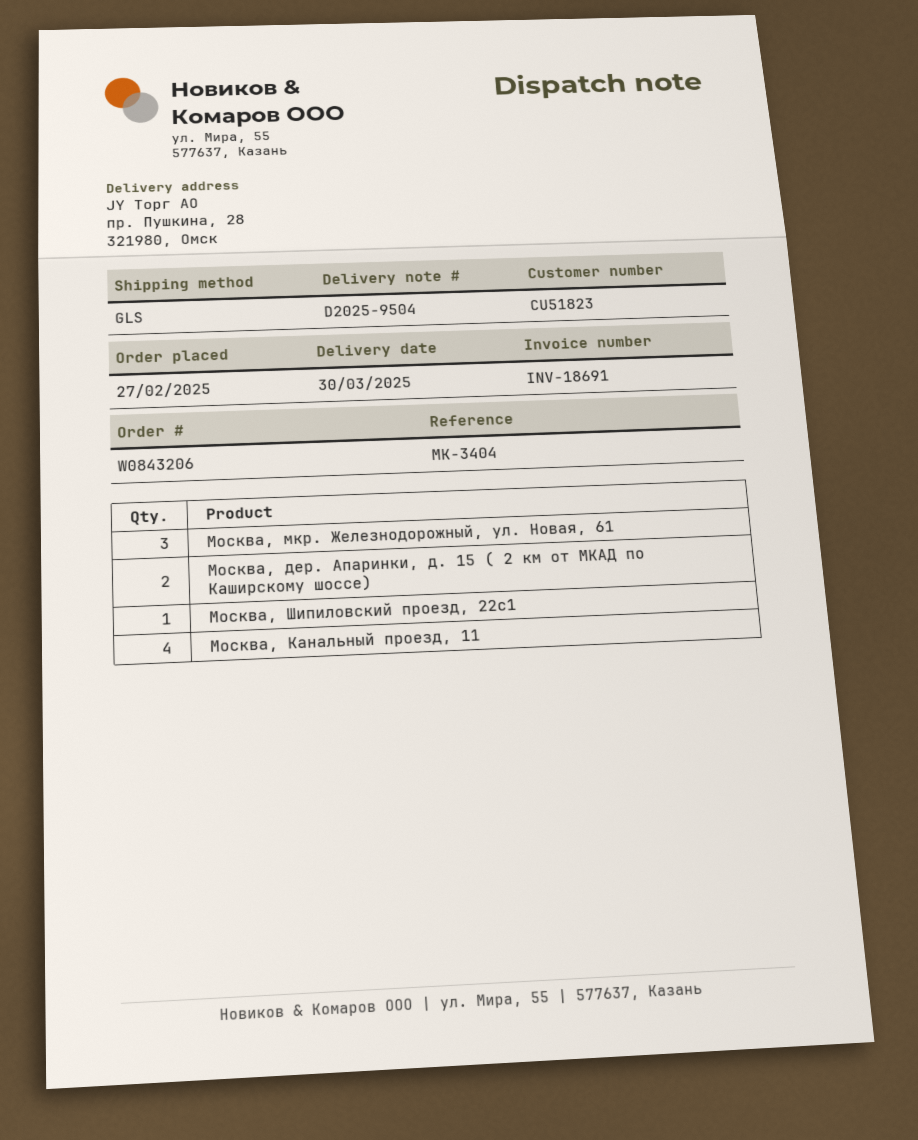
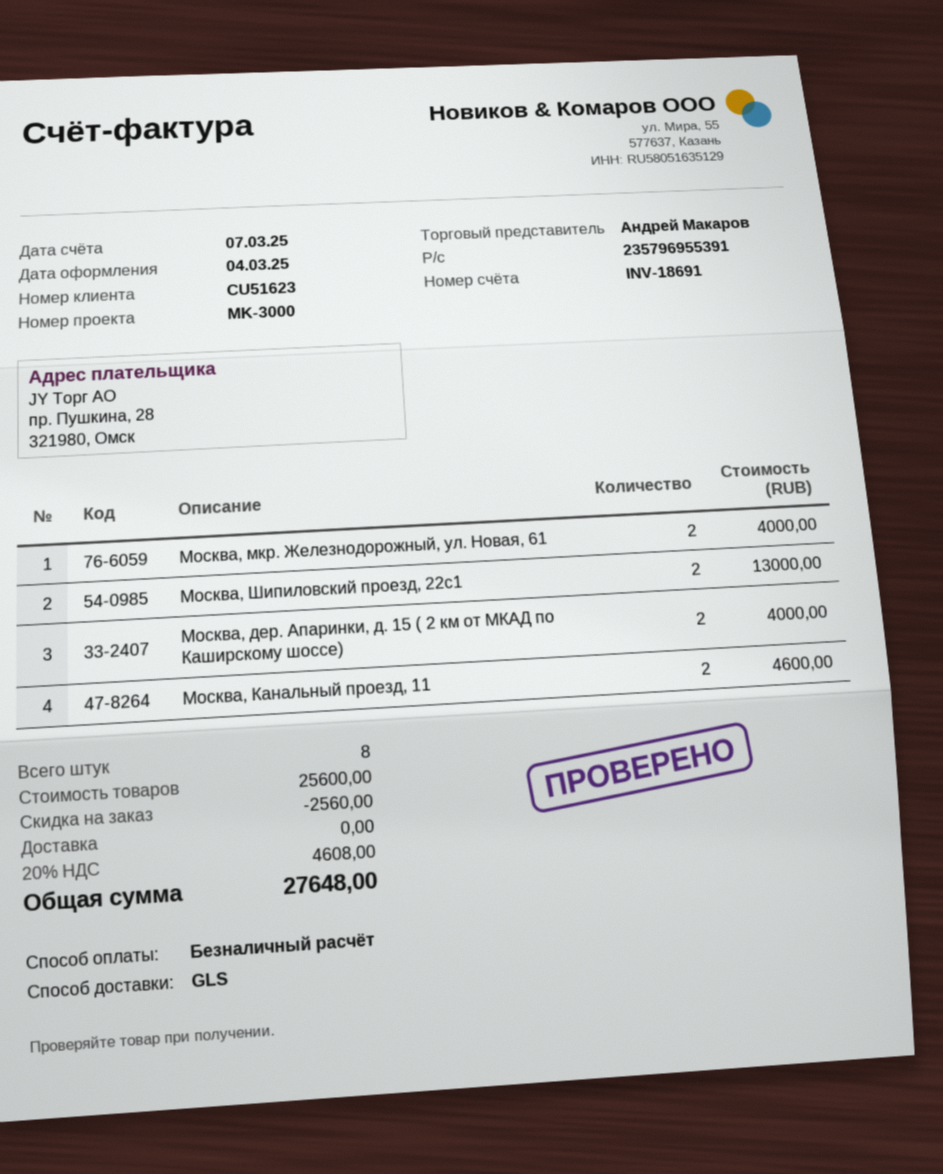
order date: 2025-02-27 -> 2025-03-04
customer number: CU51823 -> CU51623
reference: MK-3404 -> MK-3000
Москва, мкр. Железнодорожный, ул. Новая, 61: 3 -> 2
Москва, Шипиловский проезд, 22с1: 1 -> 2
Москва, Канальный проезд, 11: 4 -> 2

